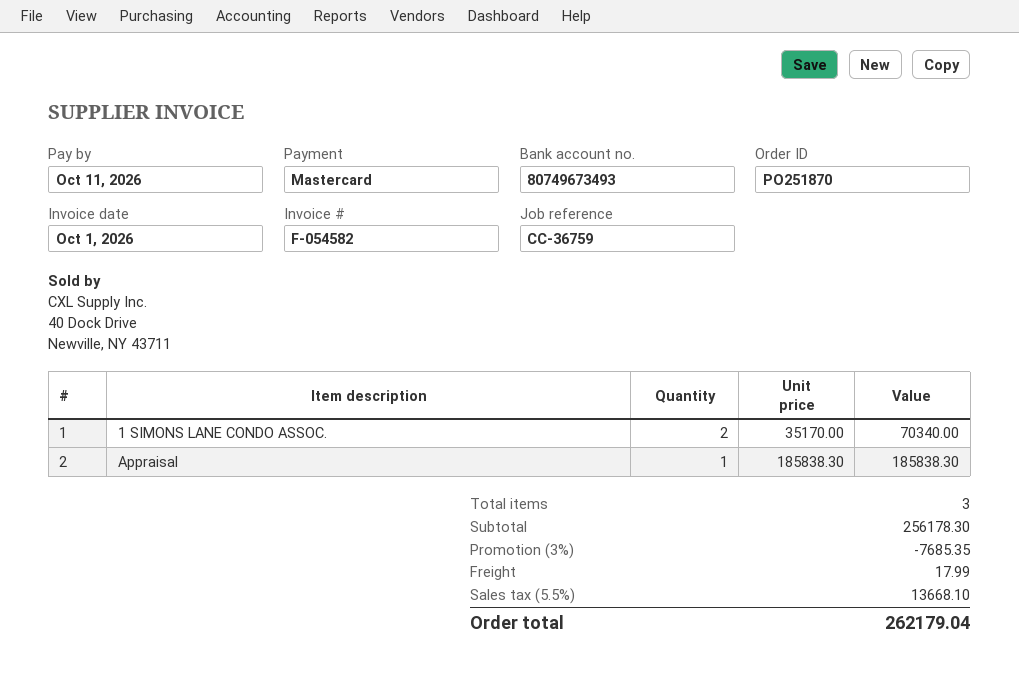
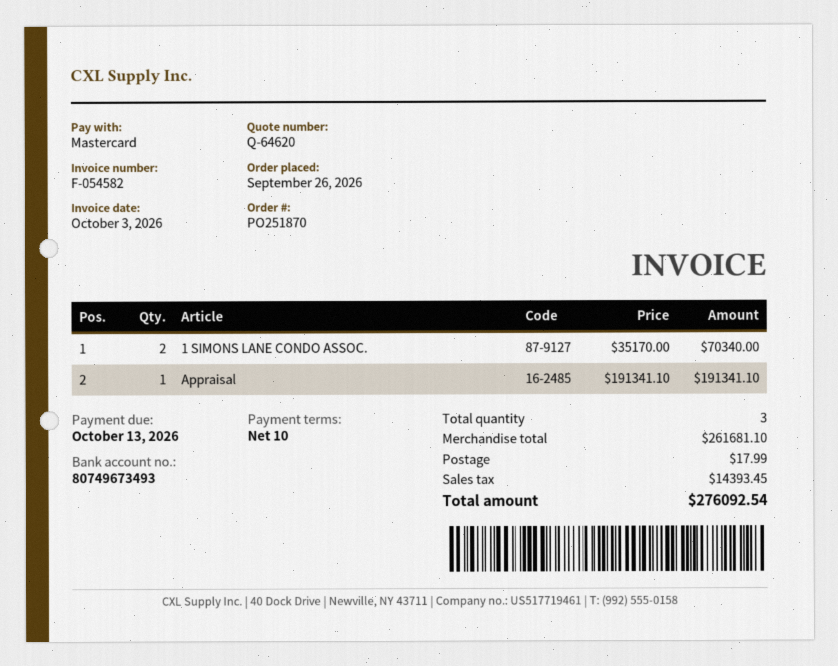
invoice date: 2026-10-01 -> 2026-10-03
due date: 2026-10-11 -> 2026-10-13
Appraisal: 1 x 185838.30 = 185838.30 -> 1 x 191341.10 = 191341.10
subtotal: 256178.30 -> 261681.10
discount: 3% = 7685.35 -> none
tax: 13668.10 -> 14393.45
total: 262179.04 -> 276092.54

